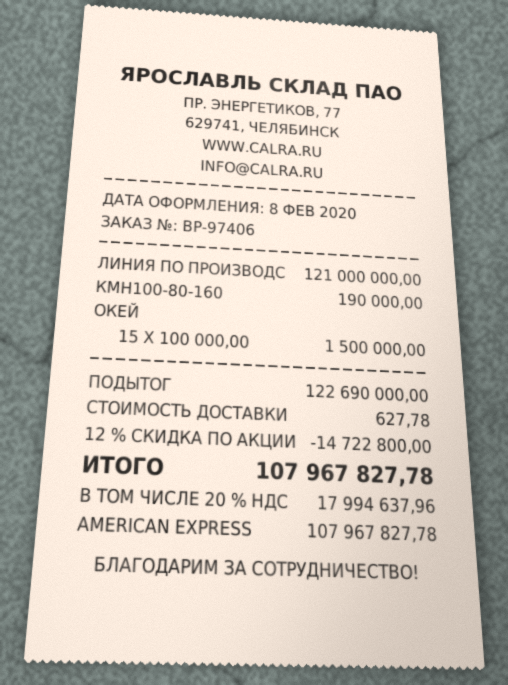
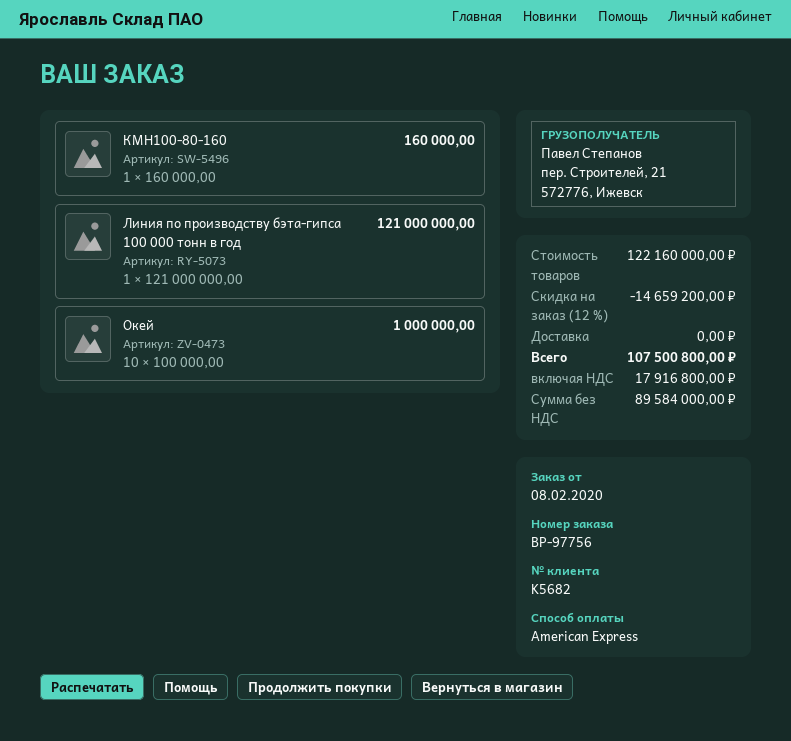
order number: BP-97406 -> BP-97756
КМН100-80-160: 1 x 190000.00 = 190000.00 -> 1 x 160000.00 = 160000.00
ОКЕЙ: 15 x 100000.00 = 1500000.00 -> 10 x 100000.00 = 1000000.00
subtotal: 122690000.00 -> 122160000.00
discount: 12% = 14722800.00 -> 12% = 14659200.00
shipping: 627.78 -> 0.00
tax: 17994637.96 -> 17916800.00
total: 107967827.78 -> 107500800.00

